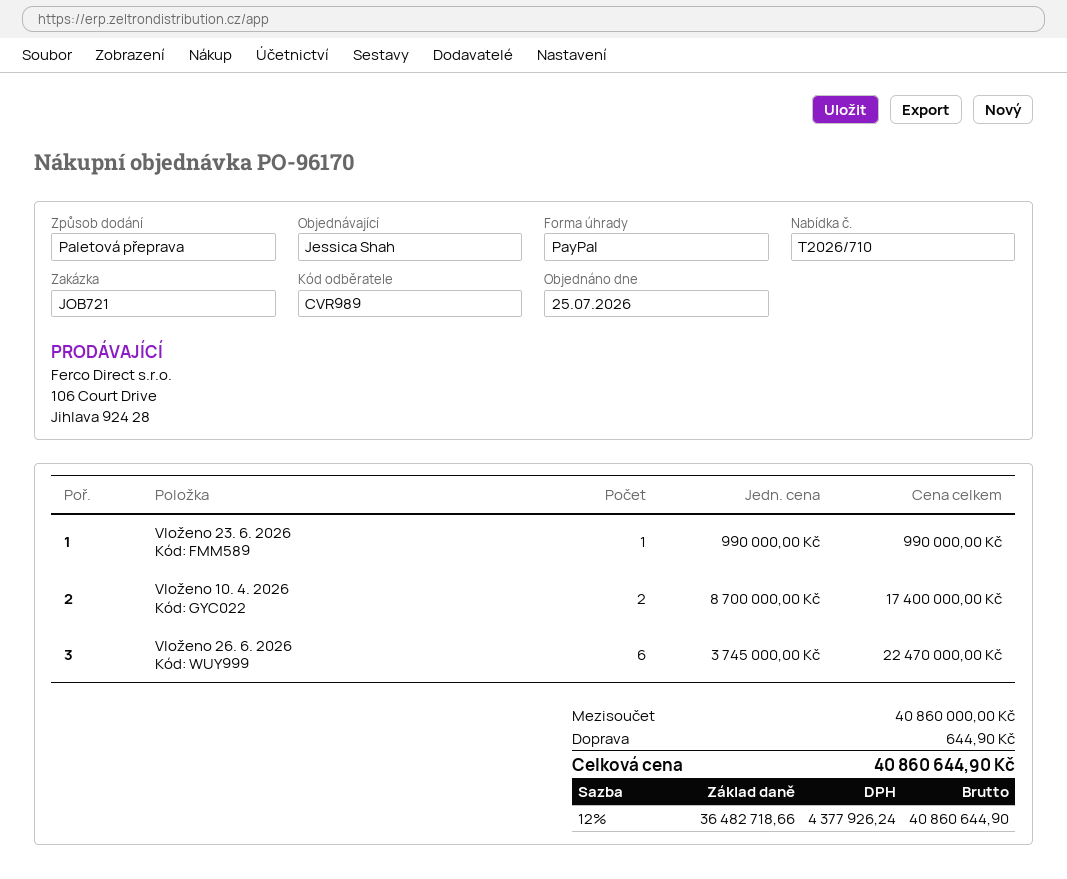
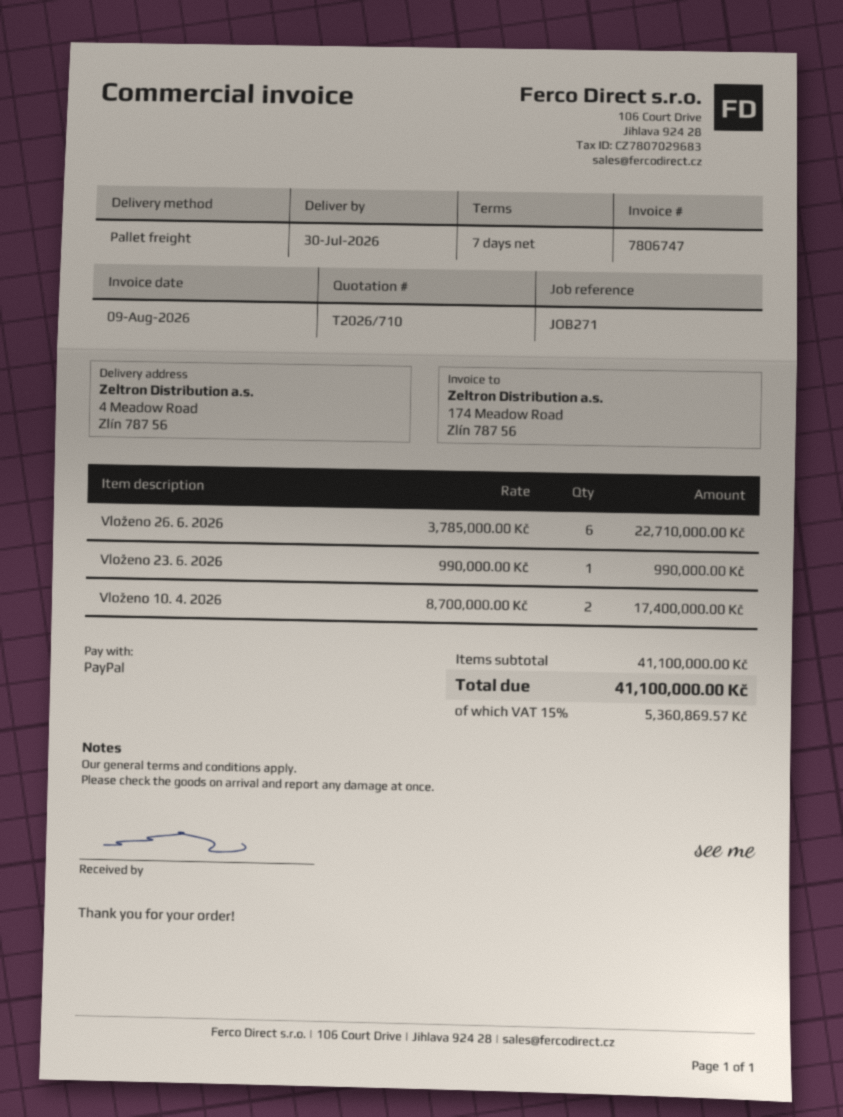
reference: JOB721 -> JOB271
Vloženo 26. 6. 2026: 6 x 3745000.00 = 22470000.00 -> 6 x 3785000.00 = 22710000.00
subtotal: 40860000.00 -> 41100000.00
shipping: 644.90 -> none
tax: 12% = 4377926.24 -> 15% = 5360869.57
total: 40860644.90 -> 41100000.00

